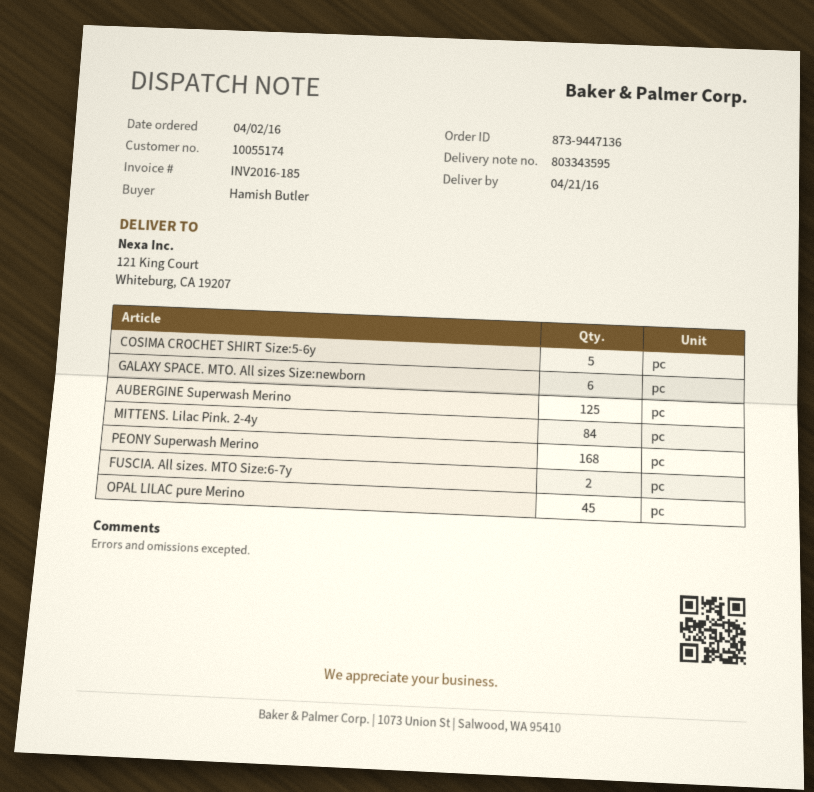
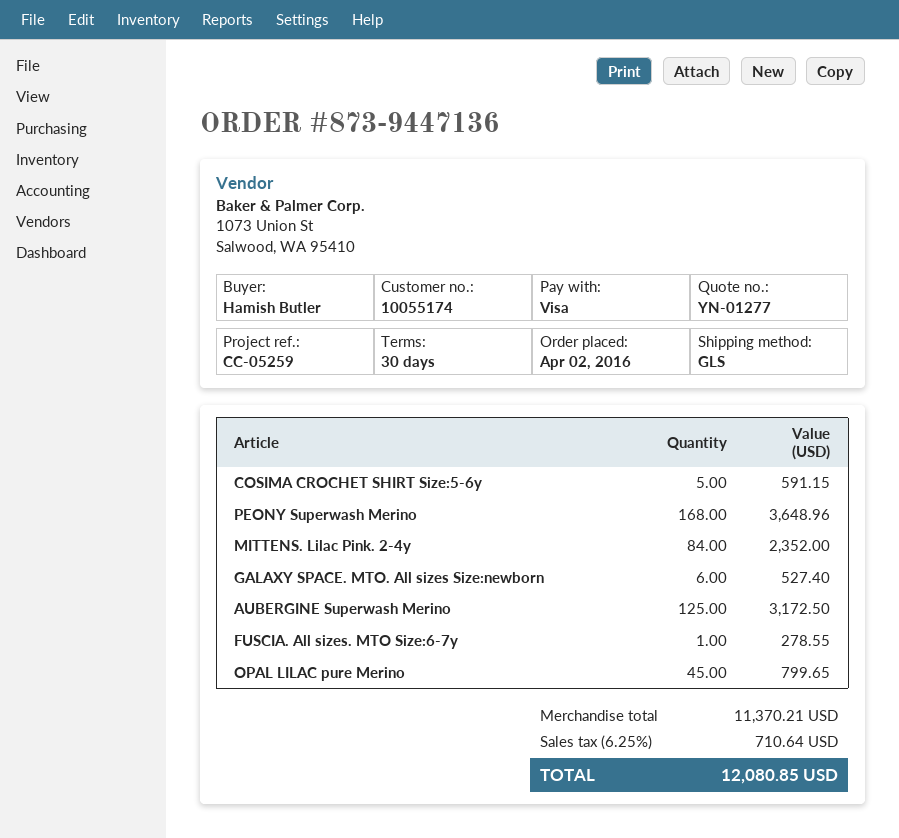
FUSCIA. All sizes. MTO Size:6-7y: 2 -> 1

